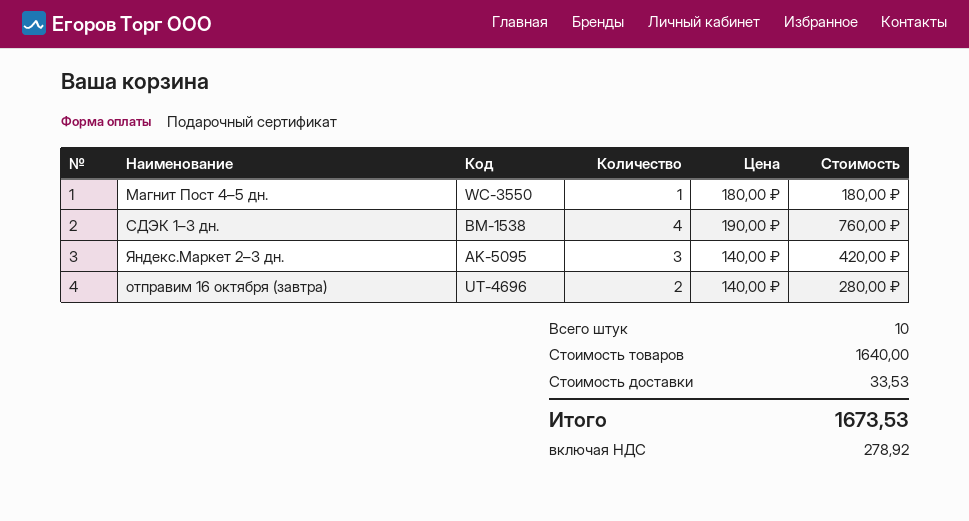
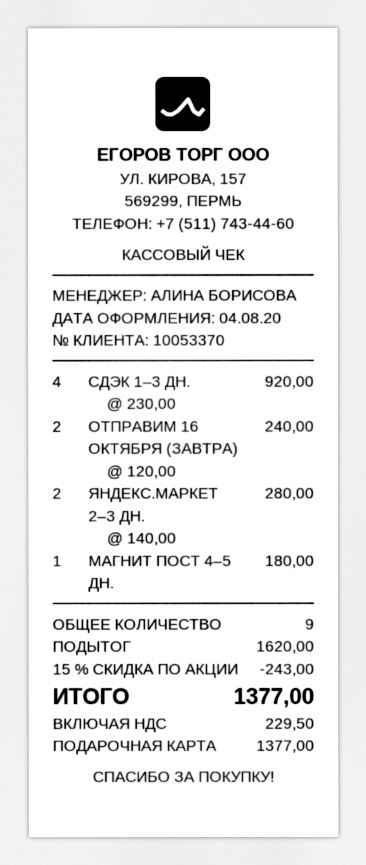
СДЭК 1–3 дн.: 4 x 190.00 = 760.00 -> 4 x 230.00 = 920.00
Яндекс.Маркет 2–3 дн.: 3 x 140.00 = 420.00 -> 2 x 140.00 = 280.00
отправим 16 октября (завтра): 2 x 140.00 = 280.00 -> 2 x 120.00 = 240.00
total quantity: 10 -> 9
subtotal: 1640.00 -> 1620.00
discount: none -> 15% = 243.00
shipping: 33.53 -> none
tax: 278.92 -> 229.50
total: 1673.53 -> 1377.00

